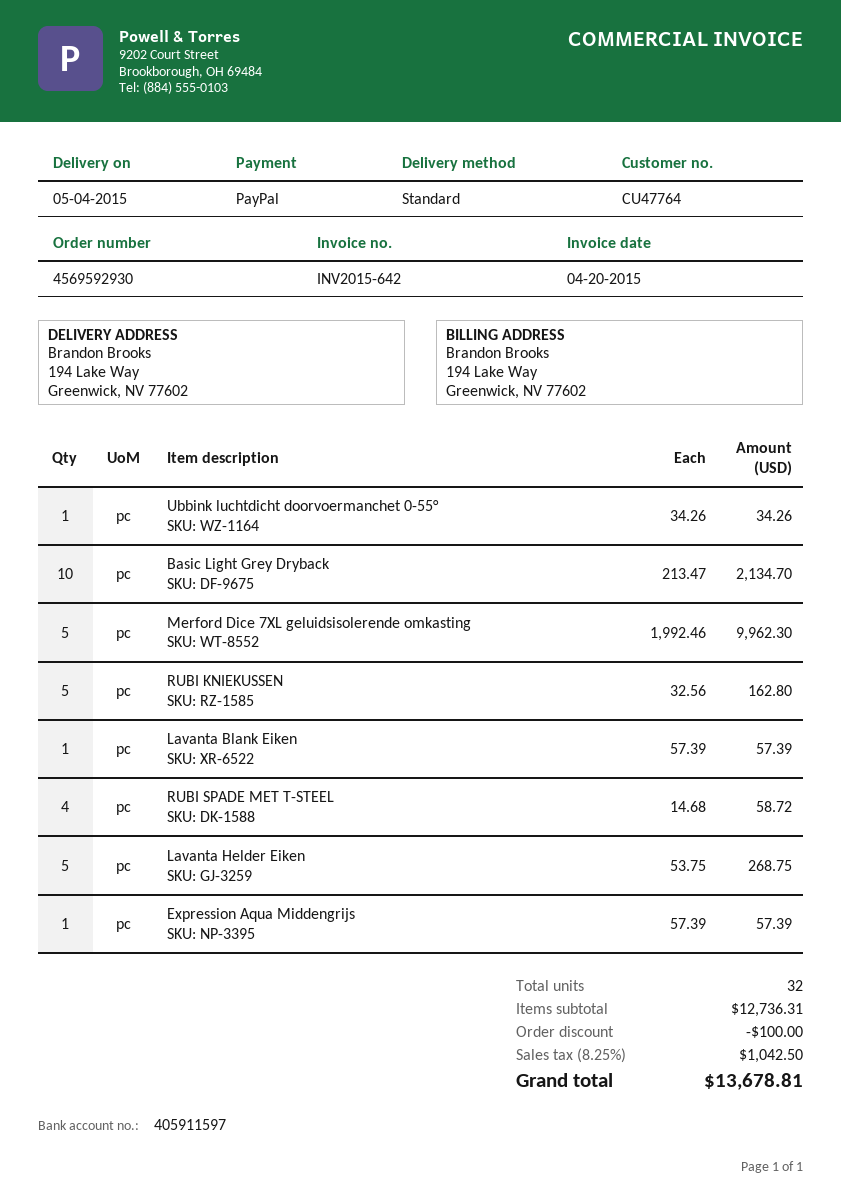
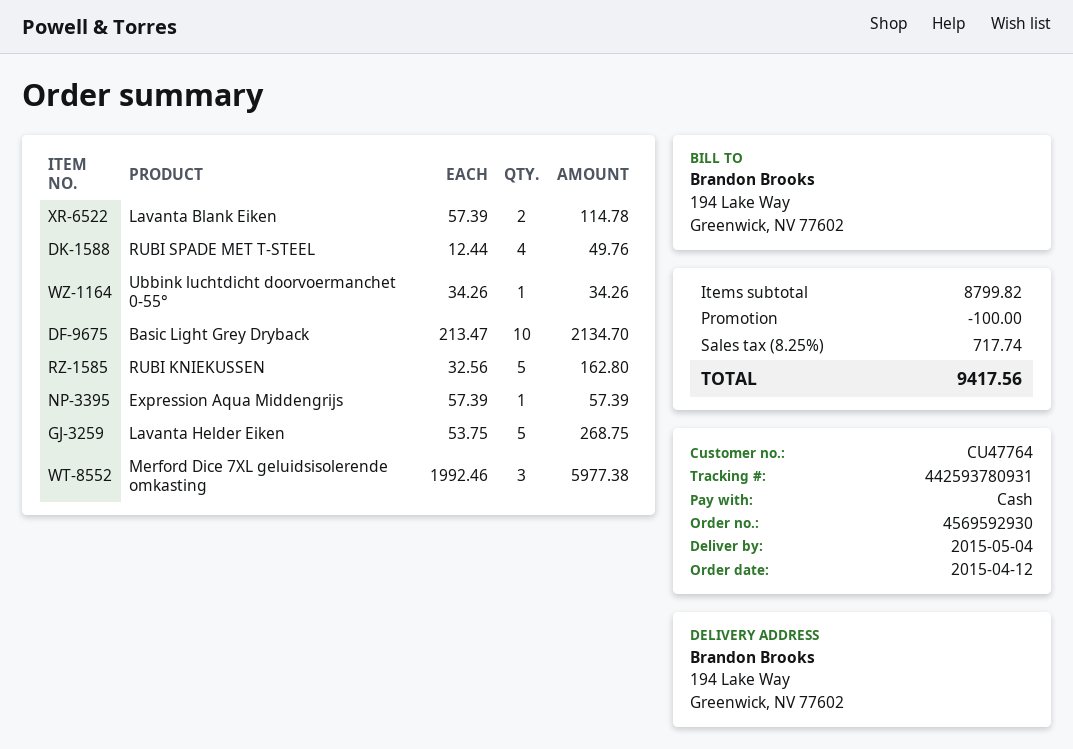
payment method: PayPal -> cash
Merford Dice 7XL geluidsisolerende omkasting: 5 x 1992.46 = 9962.30 -> 3 x 1992.46 = 5977.38
Lavanta Blank Eiken: 1 x 57.39 = 57.39 -> 2 x 57.39 = 114.78
RUBI SPADE MET T-STEEL: 4 x 14.68 = 58.72 -> 4 x 12.44 = 49.76
subtotal: 12736.31 -> 8799.82
tax: 8.25% = 1042.50 -> 8.25% = 717.74
total: 13678.81 -> 9417.56

